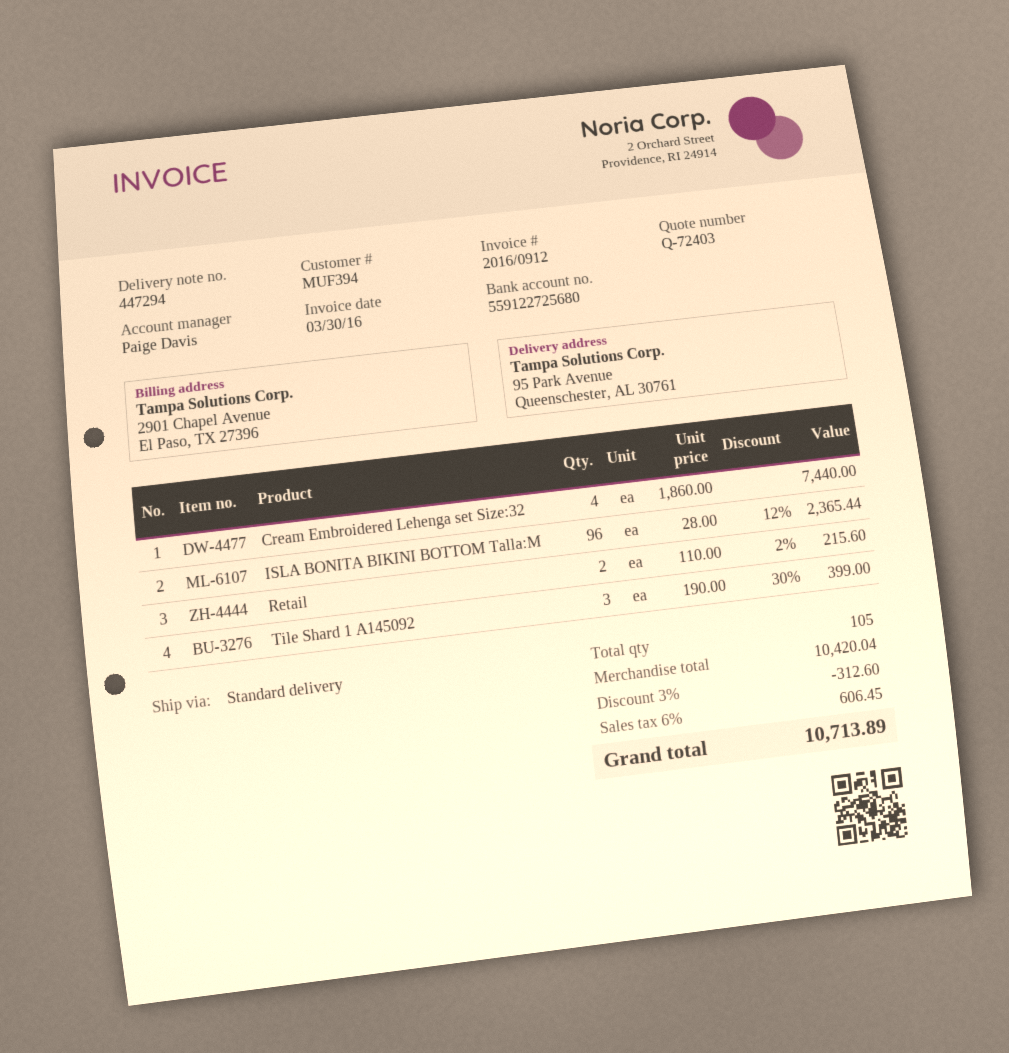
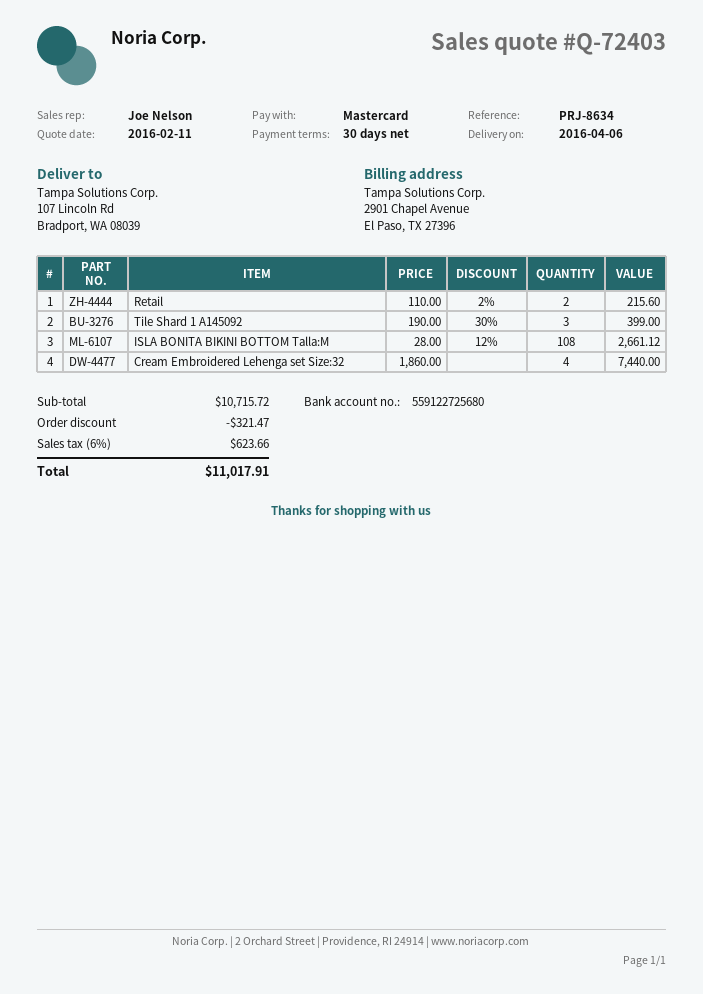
sales rep: Paige Davis -> Joe Nelson
ship to: 95 Park Avenue, Queenschester, AL 30761 -> 107 Lincoln Rd, Bradport, WA 08039
ISLA BONITA BIKINI BOTTOM Talla:M: 96 x 28.00 - 12% = 2365.44 -> 108 x 28.00 - 12% = 2661.12
subtotal: 10420.04 -> 10715.72
discount: 312.60 -> 321.47
tax: 6% = 606.45 -> 6% = 623.66
total: 10713.89 -> 11017.91

